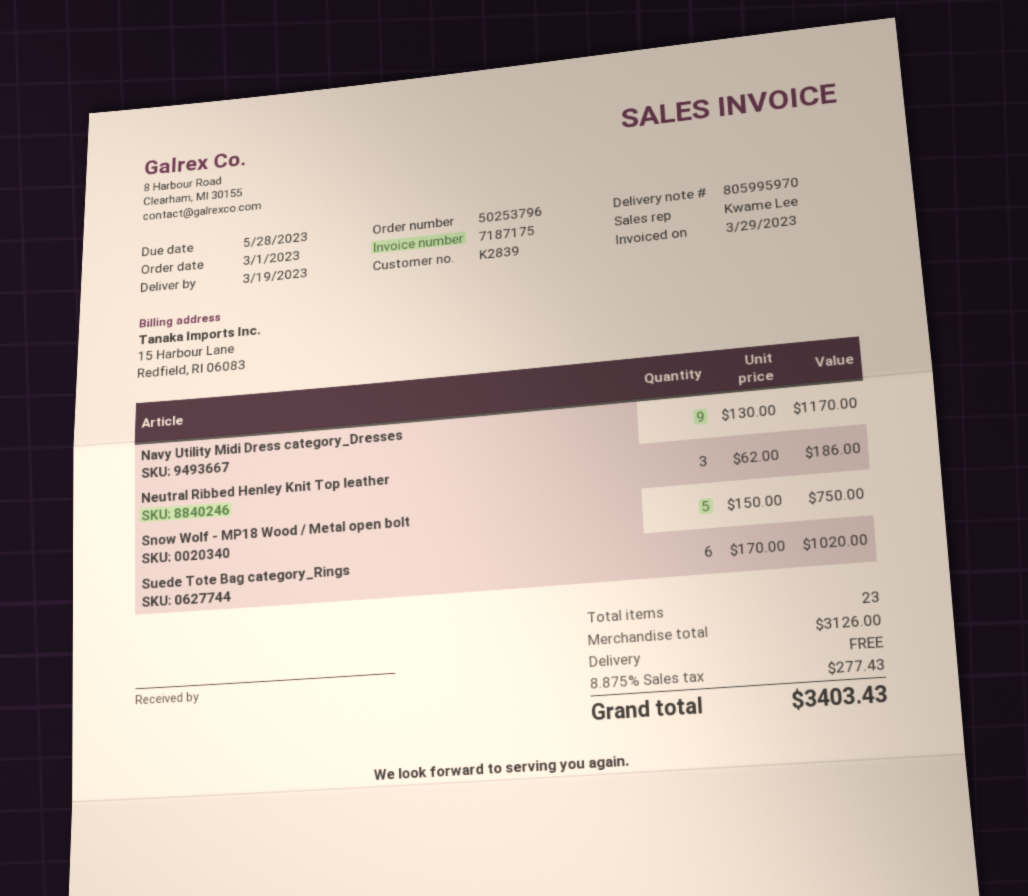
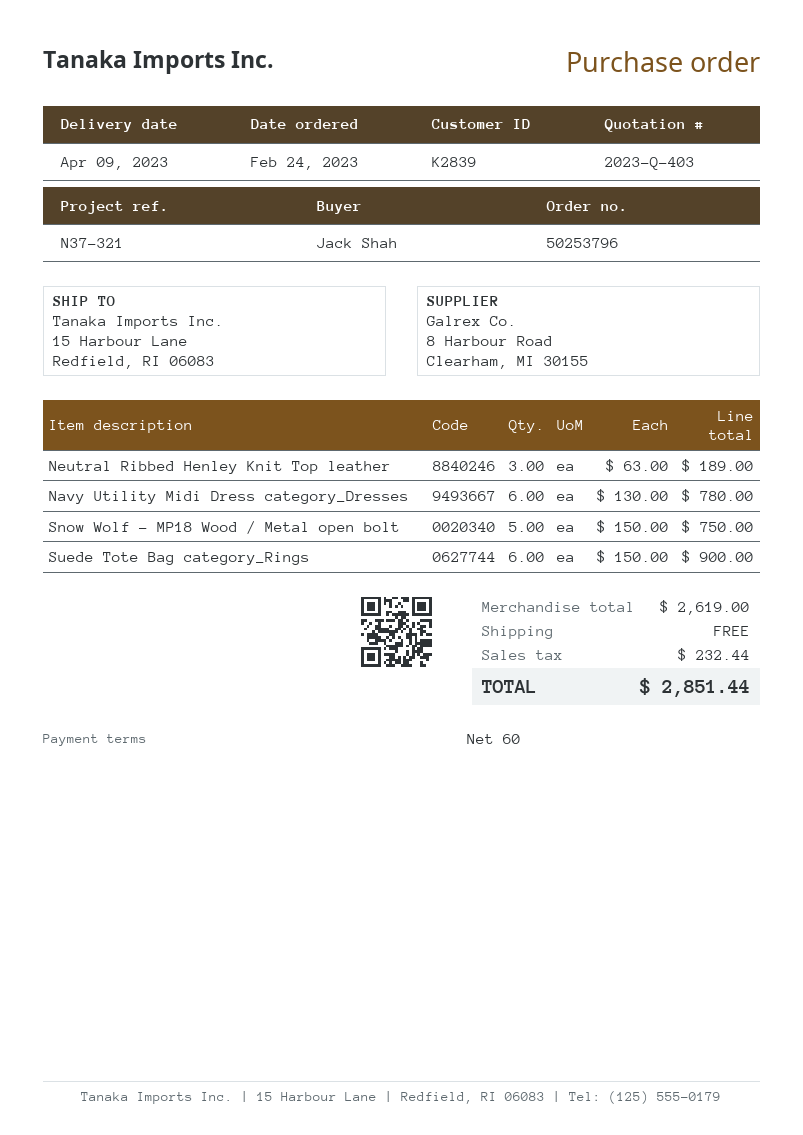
order date: 2023-03-01 -> 2023-02-24
delivery date: 2023-03-19 -> 2023-04-09
Navy Utility Midi Dress category_Dresses: 9 x 130.00 = 1170.00 -> 6 x 130.00 = 780.00
Neutral Ribbed Henley Knit Top leather: 3 x 62.00 = 186.00 -> 3 x 63.00 = 189.00
Suede Tote Bag category_Rings: 6 x 170.00 = 1020.00 -> 6 x 150.00 = 900.00
subtotal: 3126.00 -> 2619.00
tax: 277.43 -> 232.44
total: 3403.43 -> 2851.44

